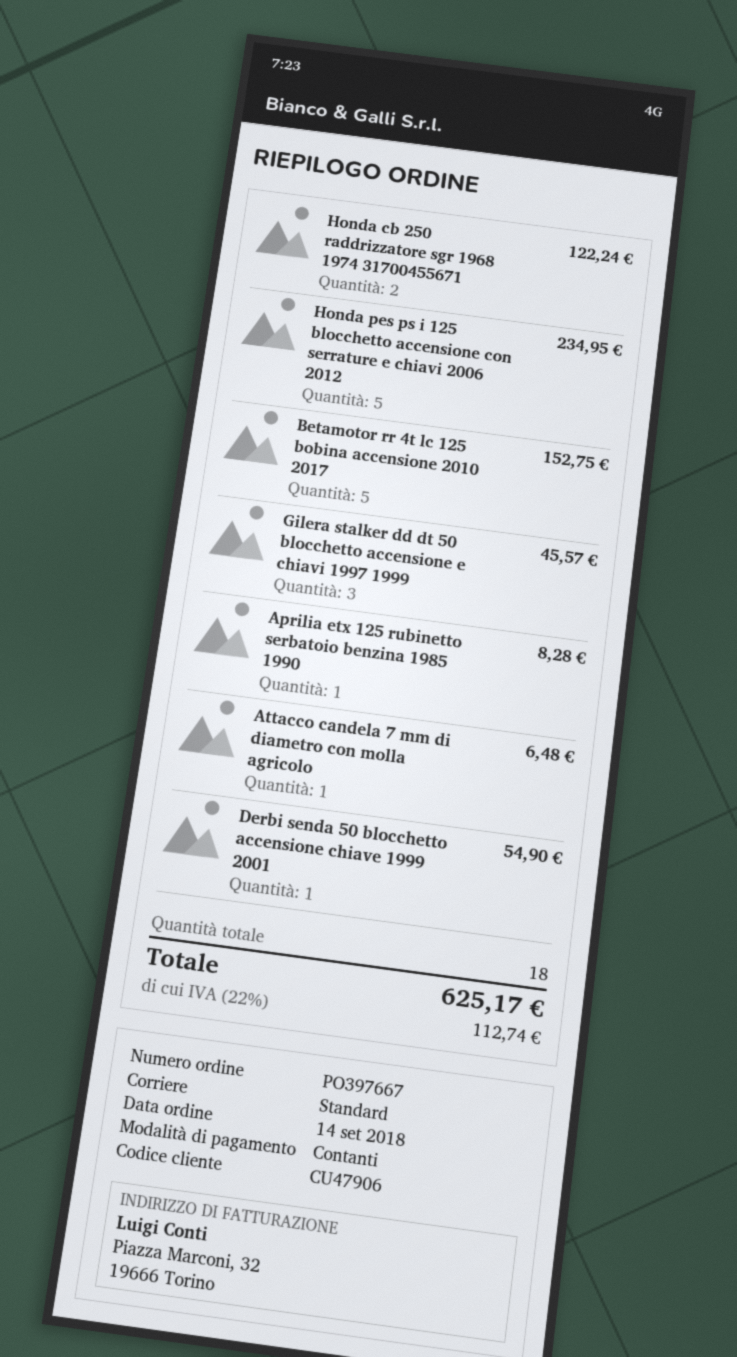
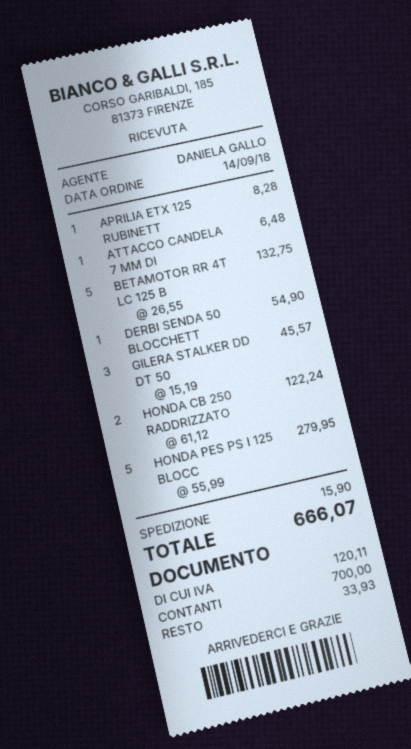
Honda pes ps i 125 blocchetto accensione con serrature e chiavi 2006 2012: 5 for 234.95 -> 5 for 279.95
Betamotor rr 4t lc 125 bobina accensione 2010 2017: 5 for 152.75 -> 5 for 132.75
shipping: none -> 15.90
tax: 112.74 -> 120.11
total: 625.17 -> 666.07

